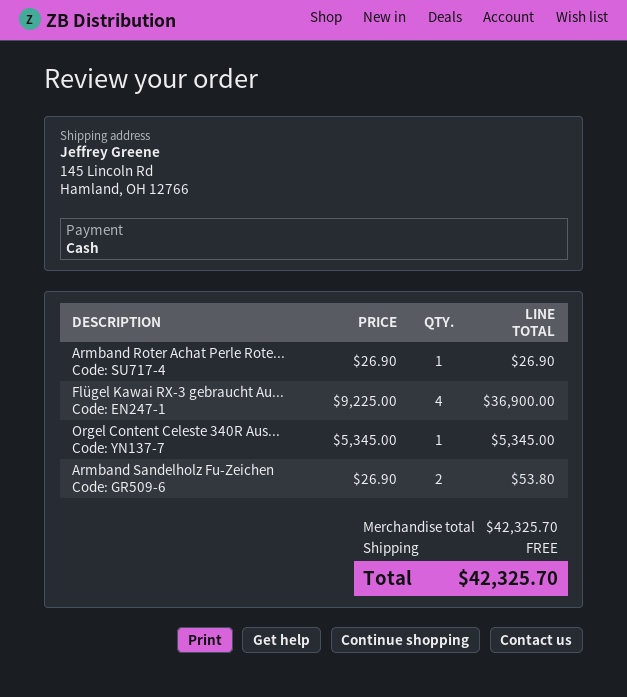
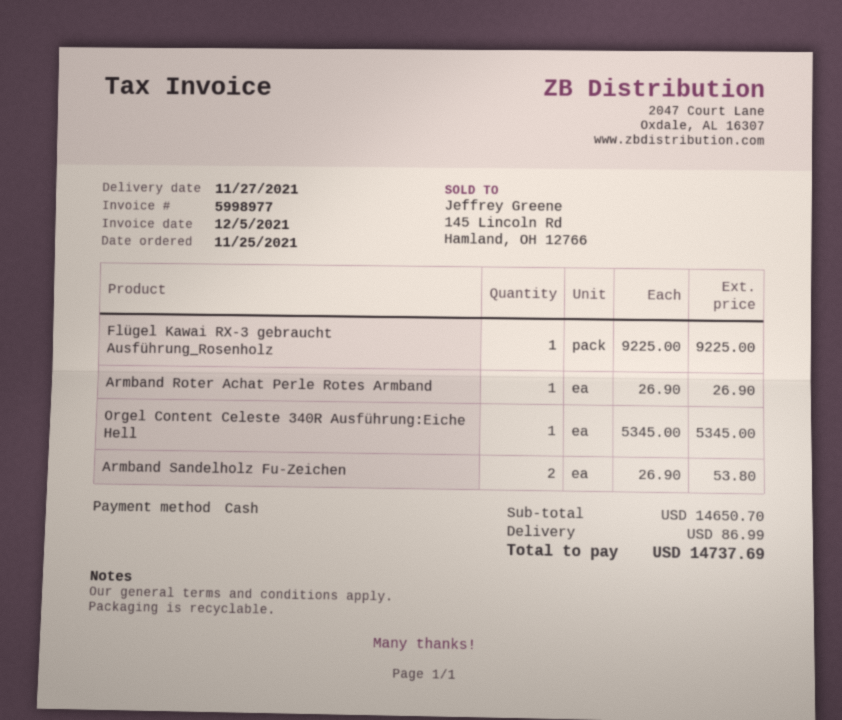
Flügel Kawai RX-3 gebraucht Au...: 4 x 9225.00 = 36900.00 -> 1 x 9225.00 = 9225.00
subtotal: 42325.70 -> 14650.70
shipping: 0.00 -> 86.99
total: 42325.70 -> 14737.69

